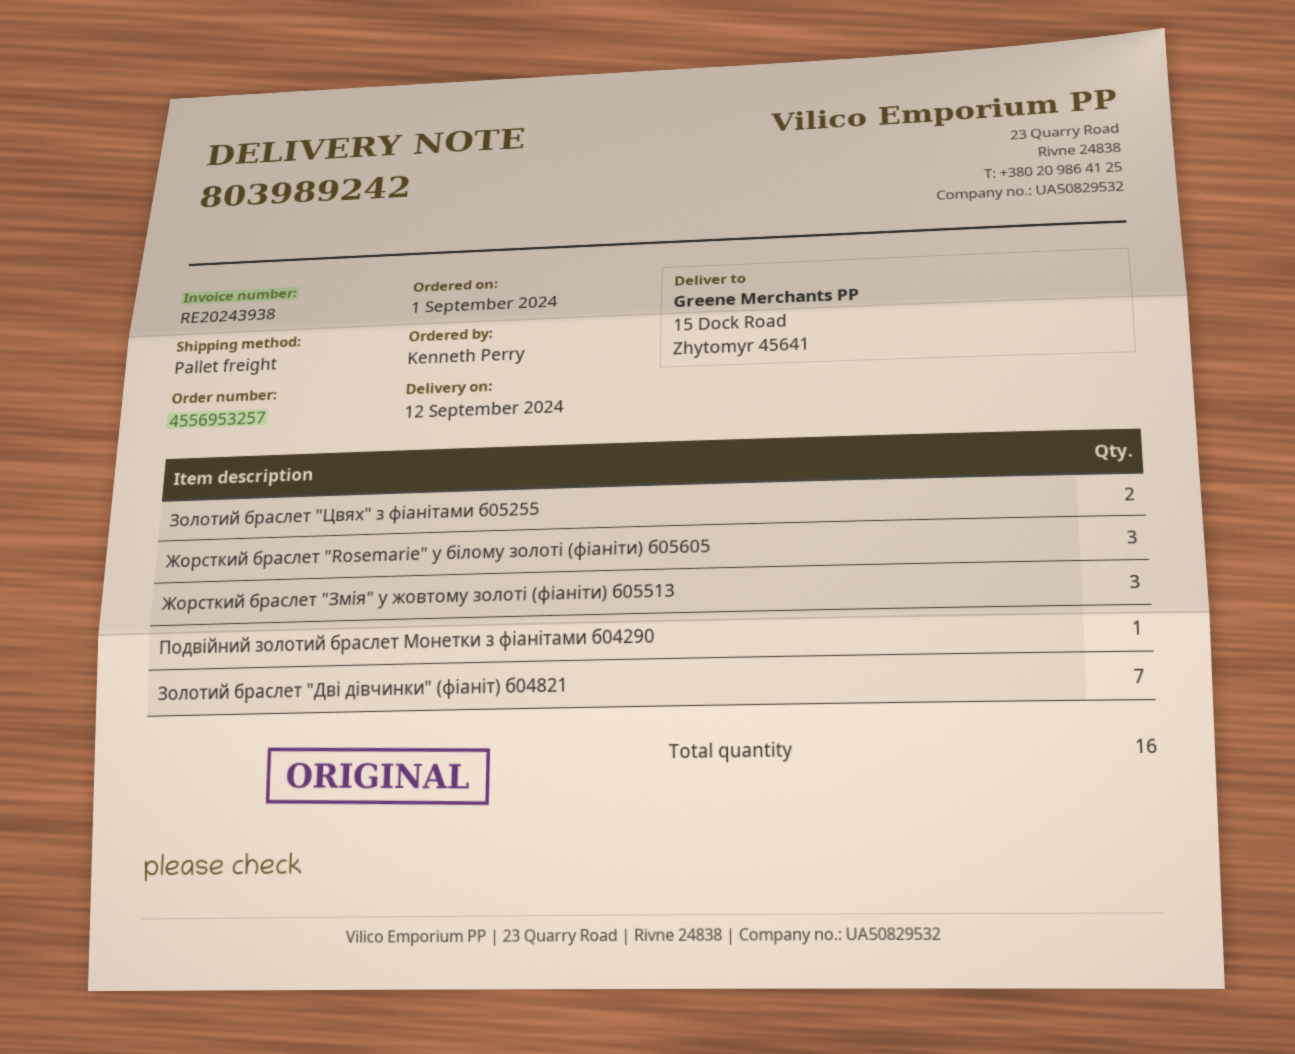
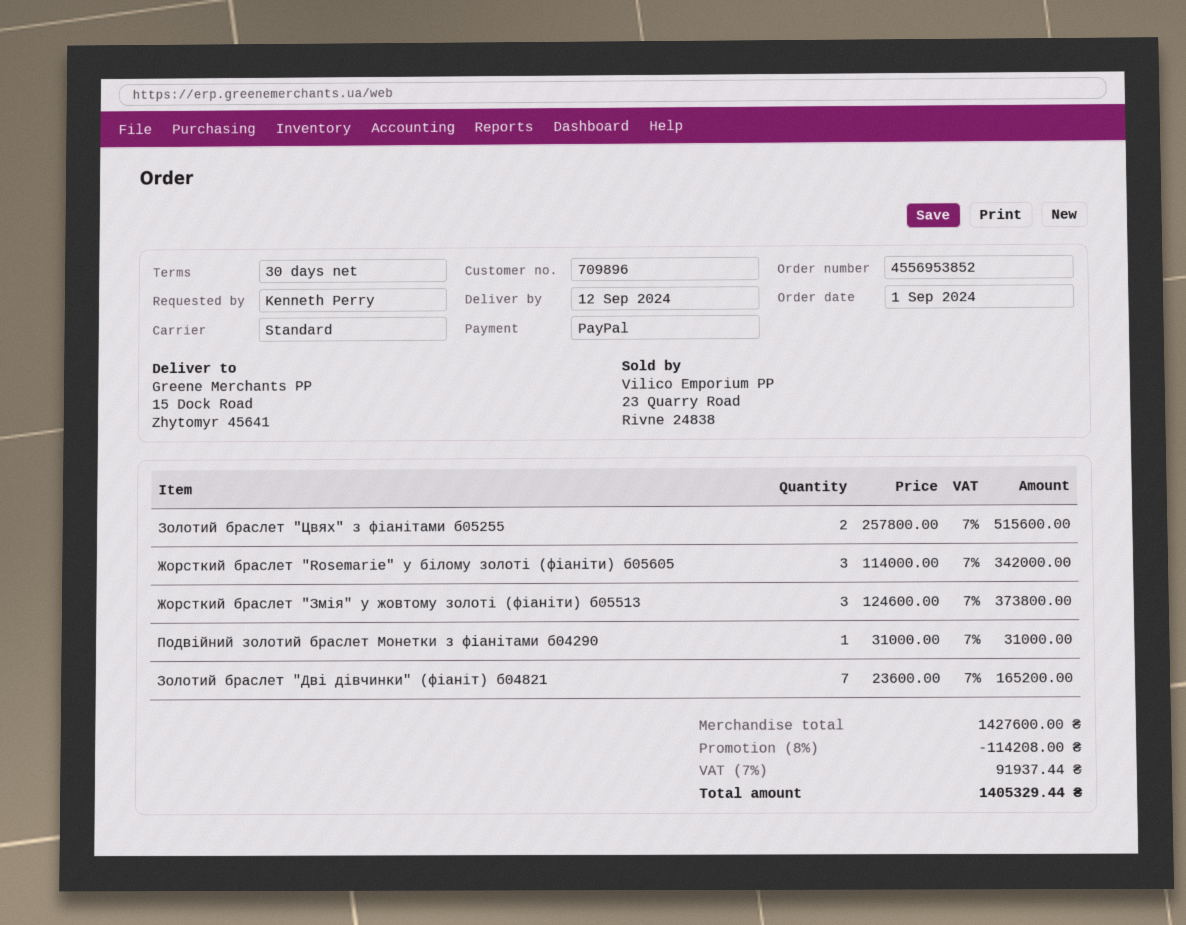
order number: 4556953257 -> 4556953852
shipping method: pallet freight -> standard

